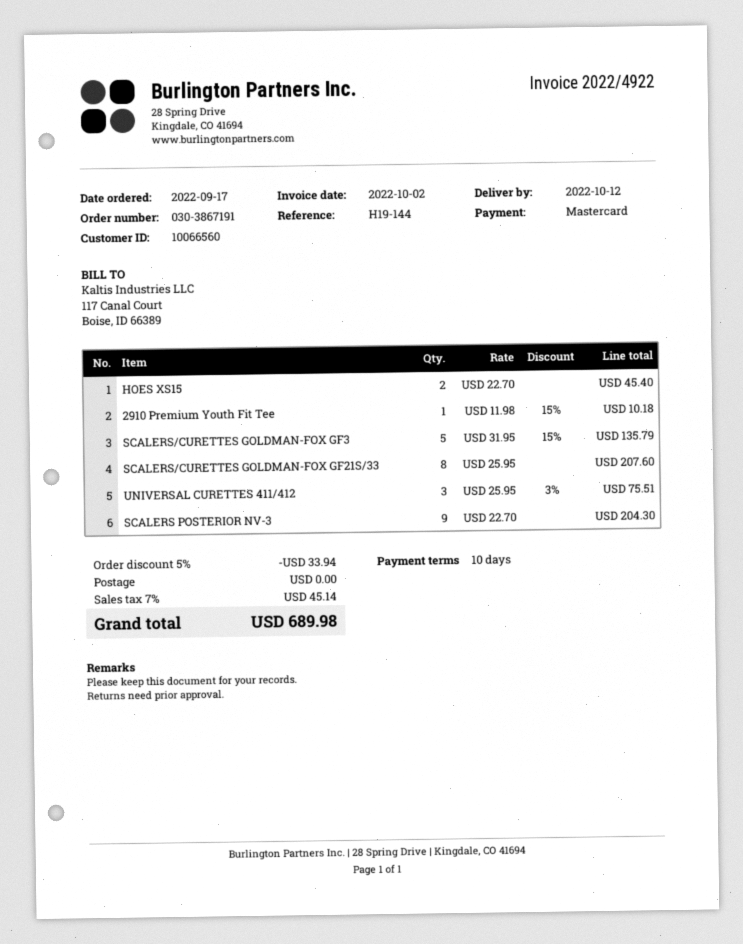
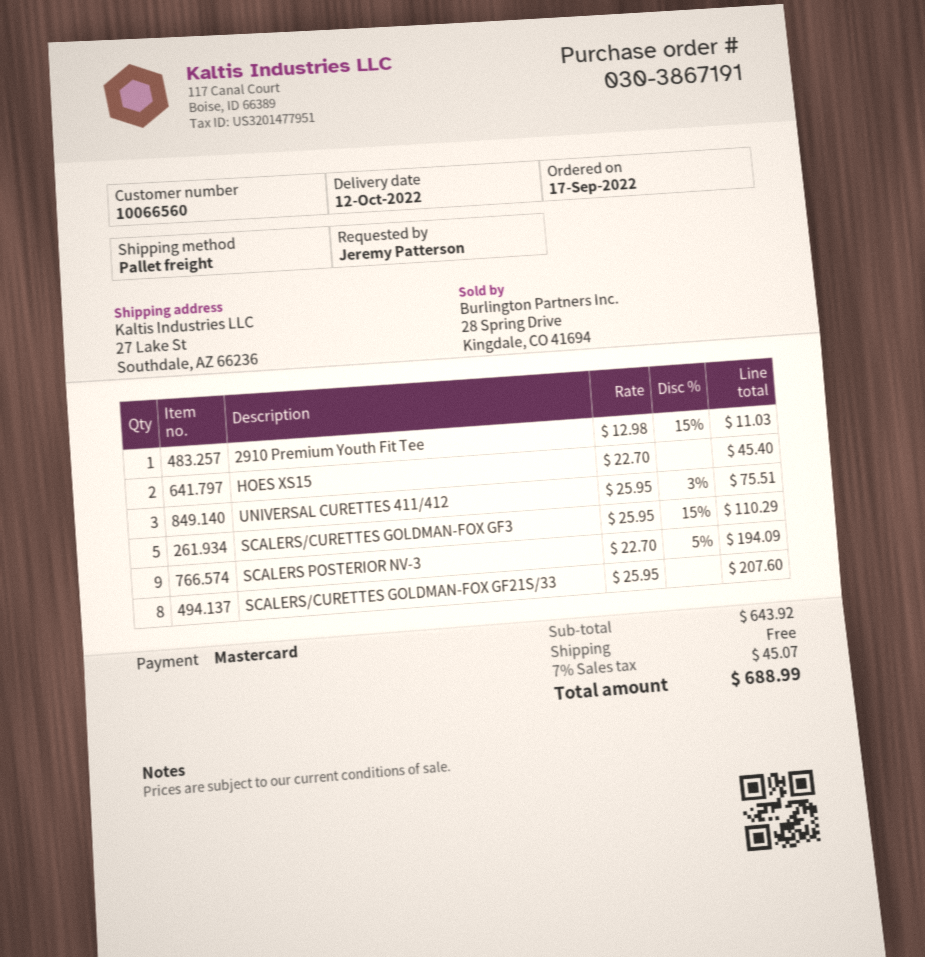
2910 Premium Youth Fit Tee: 1 x 11.98 - 15% = 10.18 -> 1 x 12.98 - 15% = 11.03
SCALERS/CURETTES GOLDMAN-FOX GF3: 5 x 31.95 - 15% = 135.79 -> 5 x 25.95 - 15% = 110.29
SCALERS POSTERIOR NV-3: 9 x 22.70 = 204.30 -> 9 x 22.70 - 5% = 194.09
discount: 5% = 33.94 -> none
tax: 7% = 45.14 -> 7% = 45.07
total: 689.98 -> 688.99

